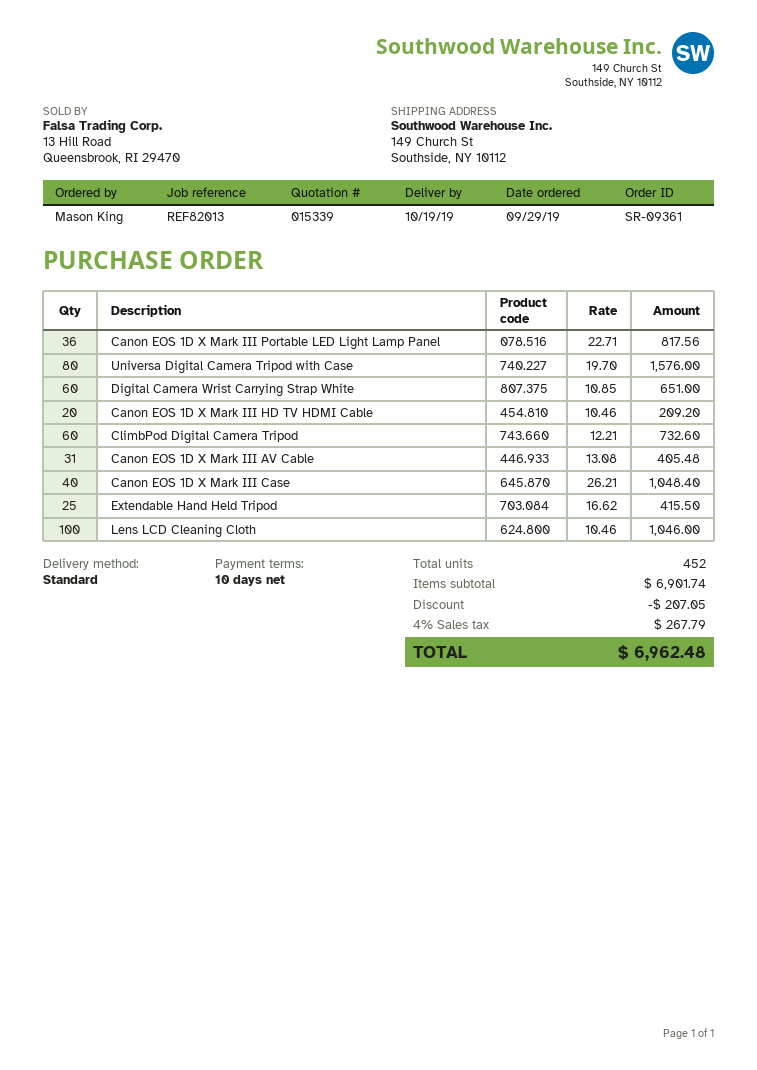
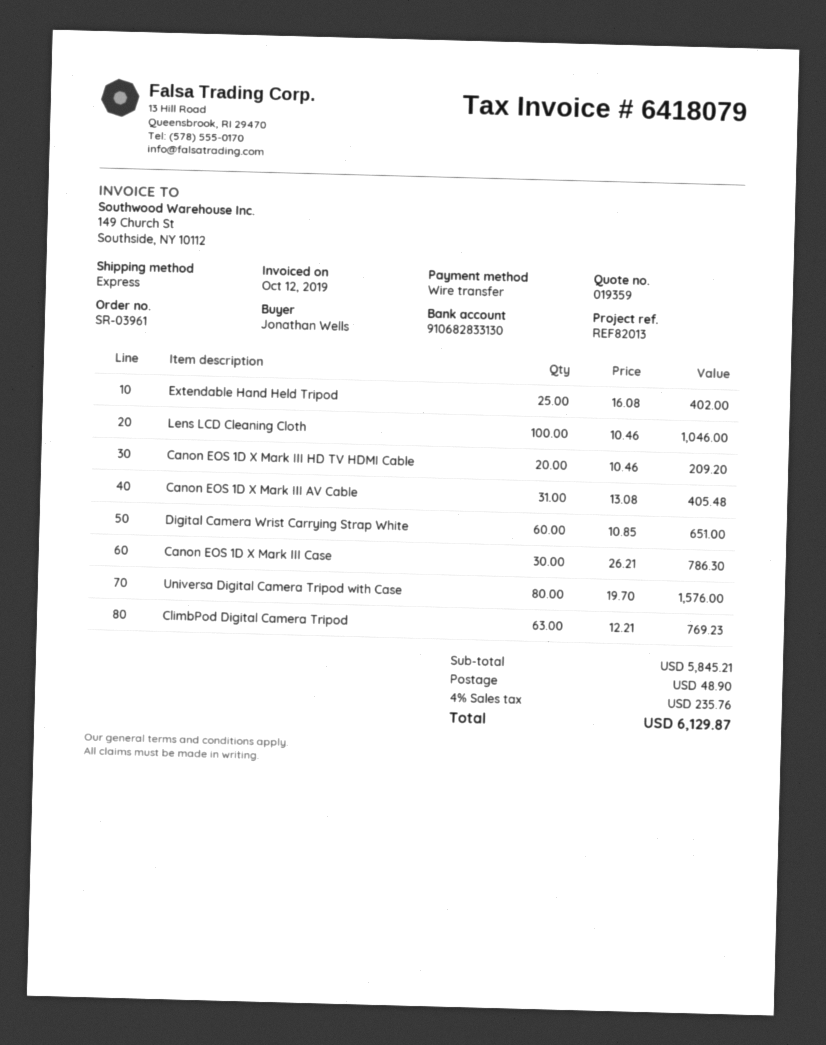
quote number: 015339 -> 019359
order number: SR-09361 -> SR-03961
ordered by: Mason King -> Jonathan Wells
shipping method: standard -> express
Canon EOS 1D X Mark III Portable LED Light Lamp Panel: 36 x 22.71 = 817.56 -> none
ClimbPod Digital Camera Tripod: 60 x 12.21 = 732.60 -> 63 x 12.21 = 769.23
Canon EOS 1D X Mark III Case: 40 x 26.21 = 1048.40 -> 30 x 26.21 = 786.30
Extendable Hand Held Tripod: 25 x 16.62 = 415.50 -> 25 x 16.08 = 402.00
subtotal: 6901.74 -> 5845.21
discount: 207.05 -> none
shipping: none -> 48.90
tax: 4% = 267.79 -> 4% = 235.76
total: 6962.48 -> 6129.87

